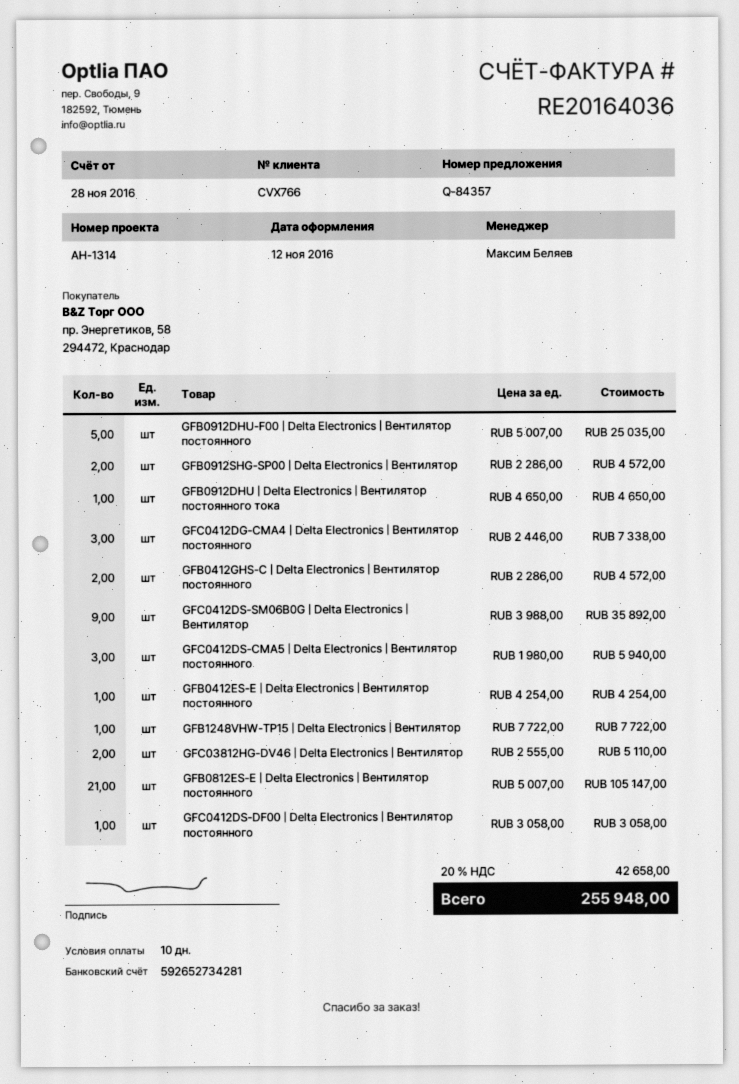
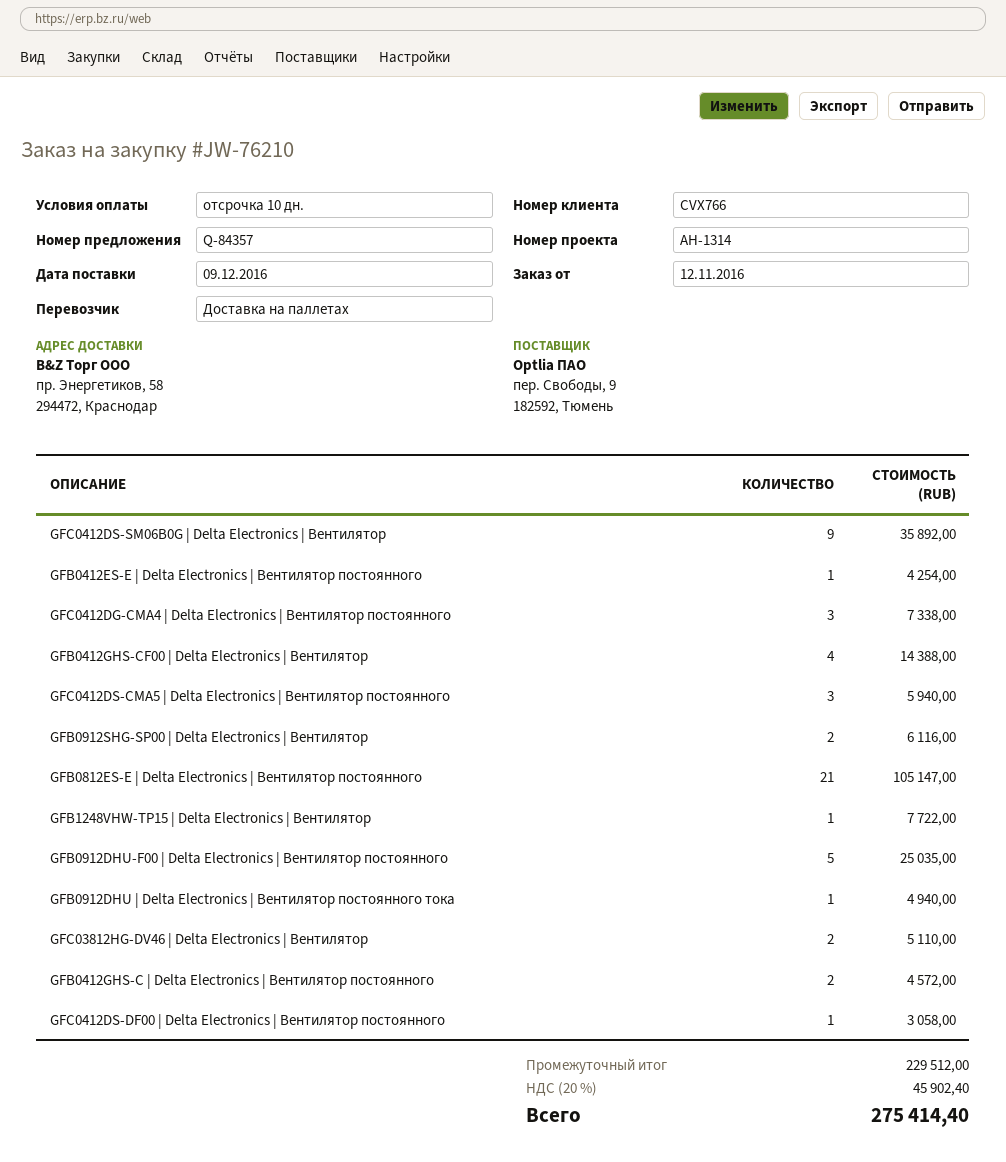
GFB0912SHG-SP00 | Delta Electronics | Вентилятор: 2 for 4572.00 -> 2 for 6116.00
GFB0912DHU | Delta Electronics | Вентилятор постоянного тока: 1 for 4650.00 -> 1 for 4940.00
GFB0412GHS-CF00 | Delta Electronics | Вентилятор: none -> 4 for 14388.00
tax: 20% = 42658.00 -> 20% = 45902.40
total: 255948.00 -> 275414.40

